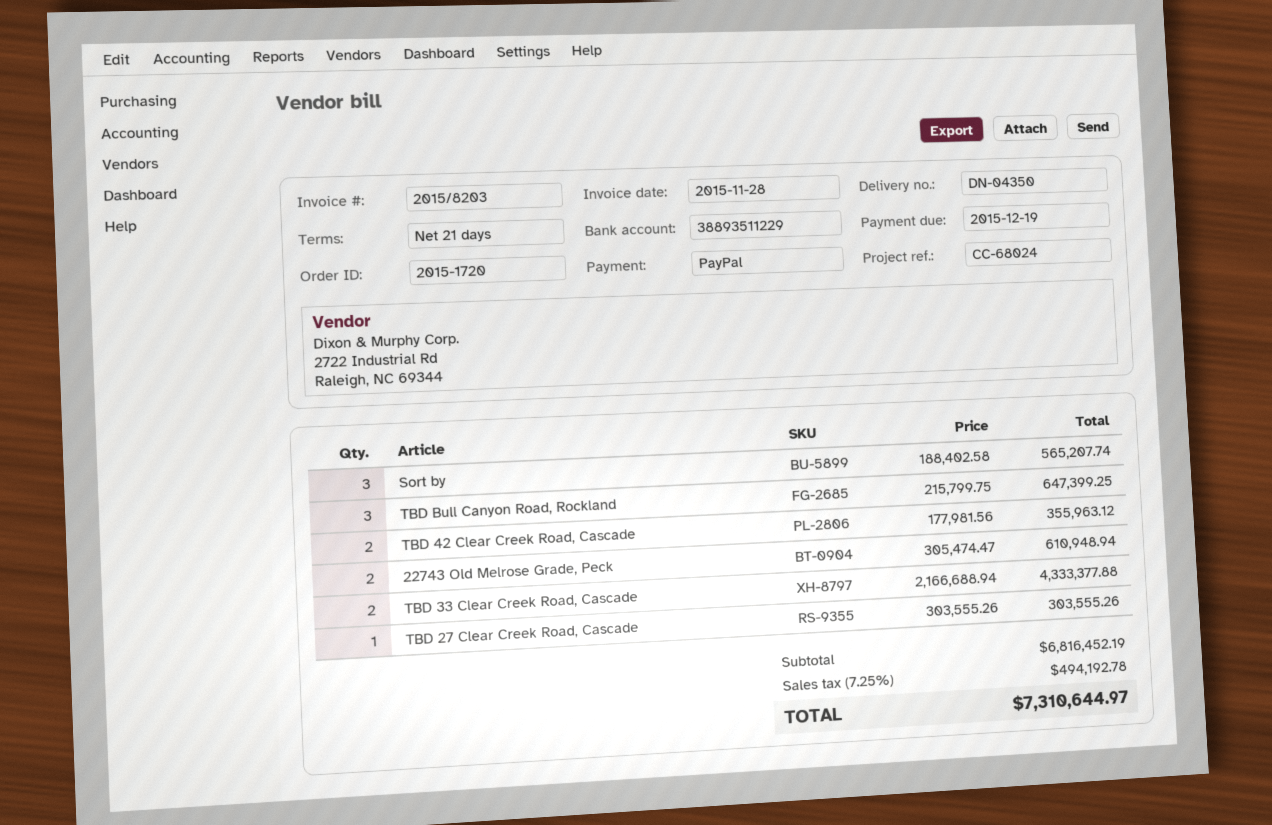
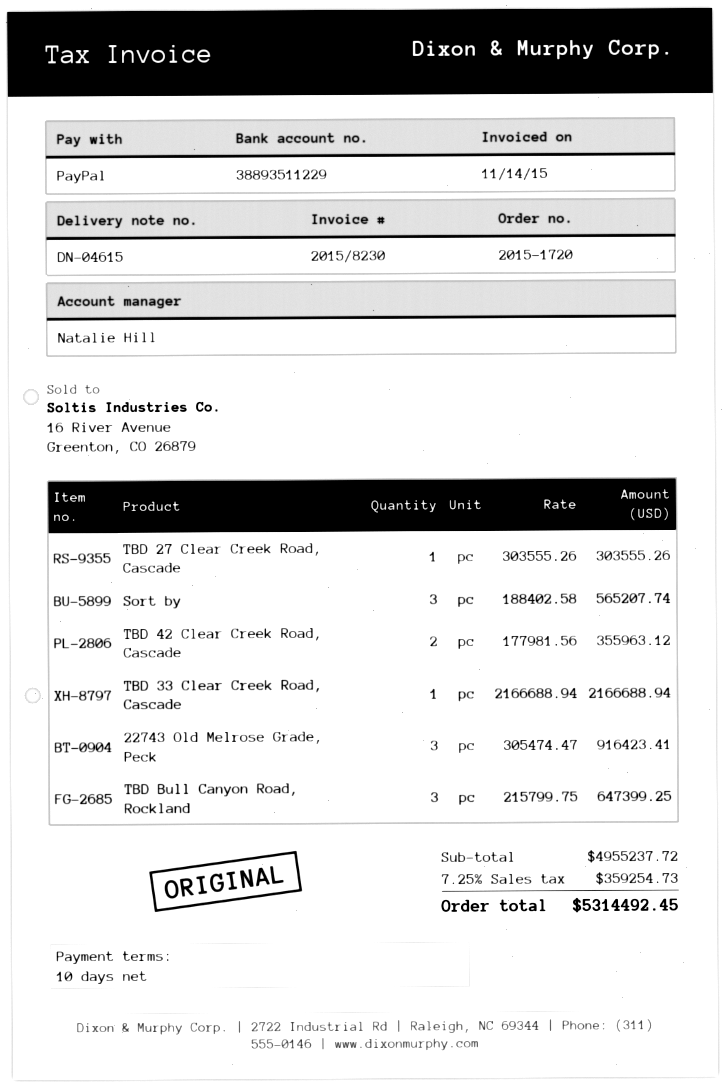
delivery note number: DN-04350 -> DN-04615
invoice number: 2015/8203 -> 2015/8230
invoice date: 2015-11-28 -> 2015-11-14
payment terms: 21 days -> 10 days
22743 Old Melrose Grade, Peck: 2 x 305474.47 = 610948.94 -> 3 x 305474.47 = 916423.41
TBD 33 Clear Creek Road, Cascade: 2 x 2166688.94 = 4333377.88 -> 1 x 2166688.94 = 2166688.94
subtotal: 6816452.19 -> 4955237.72
tax: 7.25% = 494192.78 -> 7.25% = 359254.73
total: 7310644.97 -> 5314492.45

